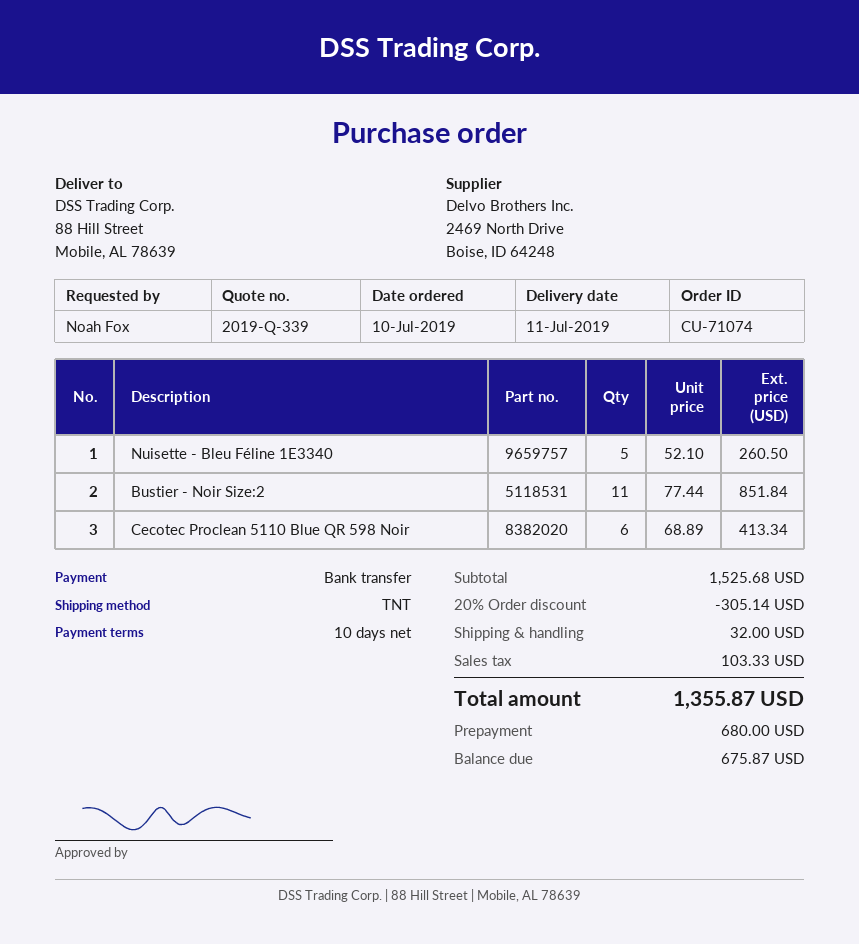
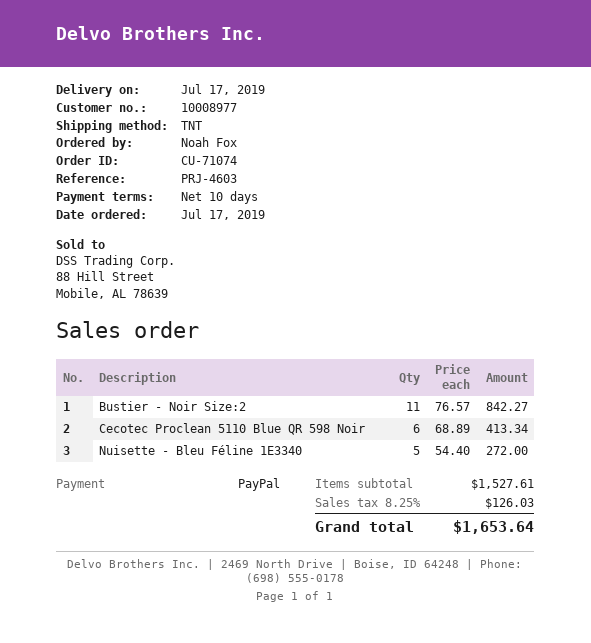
order date: 2019-07-10 -> 2019-07-17
delivery date: 2019-07-11 -> 2019-07-17
payment method: bank transfer -> PayPal
Nuisette - Bleu Féline 1E3340: 5 x 52.10 = 260.50 -> 5 x 54.40 = 272.00
Bustier - Noir Size:2: 11 x 77.44 = 851.84 -> 11 x 76.57 = 842.27
subtotal: 1525.68 -> 1527.61
discount: 20% = 305.14 -> none
shipping: 32.00 -> none
tax: 103.33 -> 126.03
total: 1355.87 -> 1653.64

